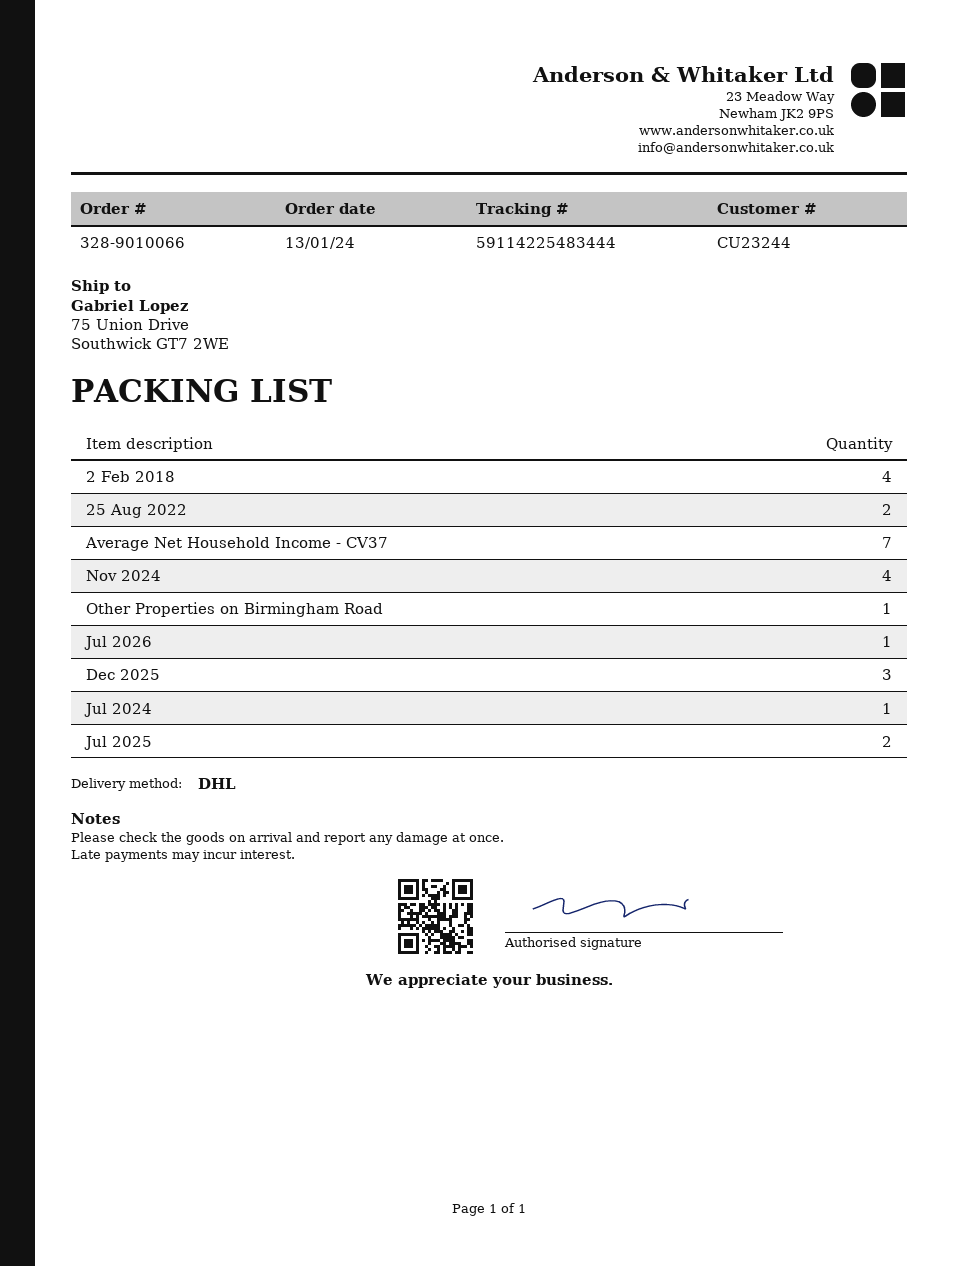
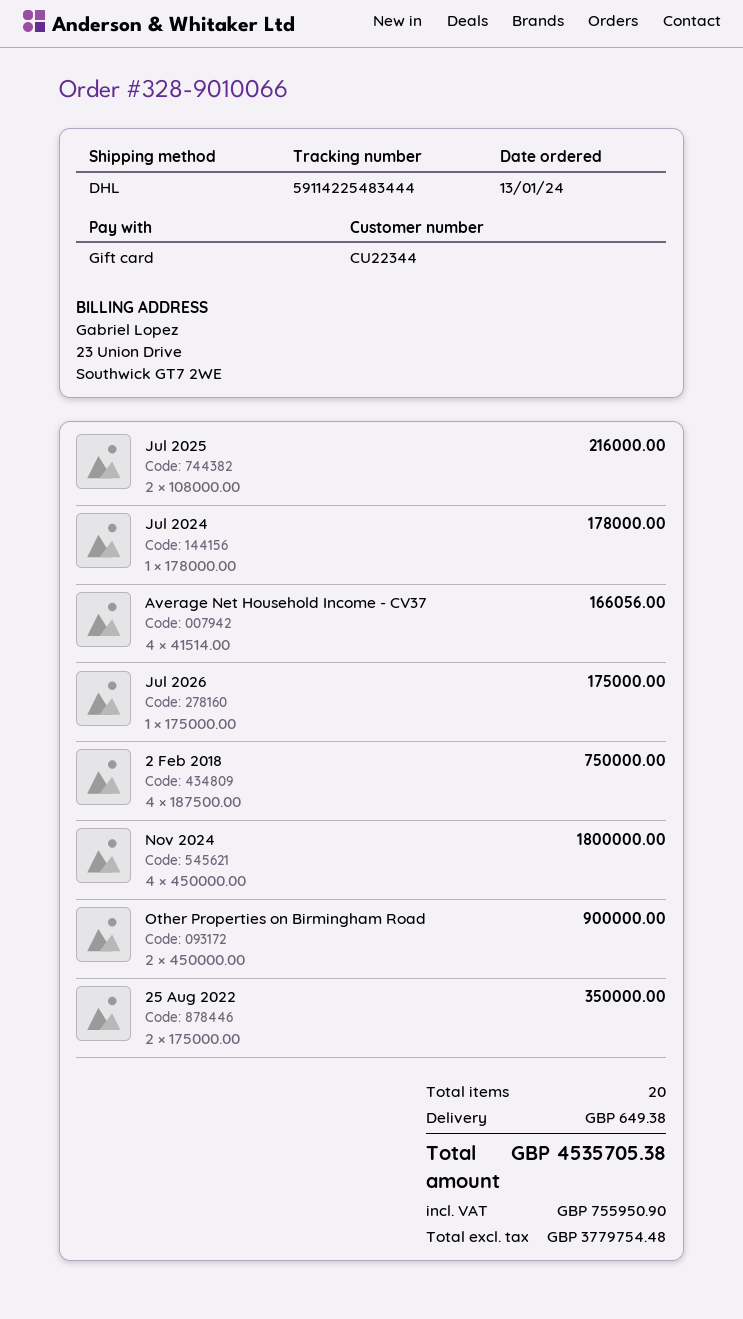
customer number: CU23244 -> CU22344
Average Net Household Income - CV37: 7 -> 4
Other Properties on Birmingham Road: 1 -> 2
Dec 2025: 3 -> none

